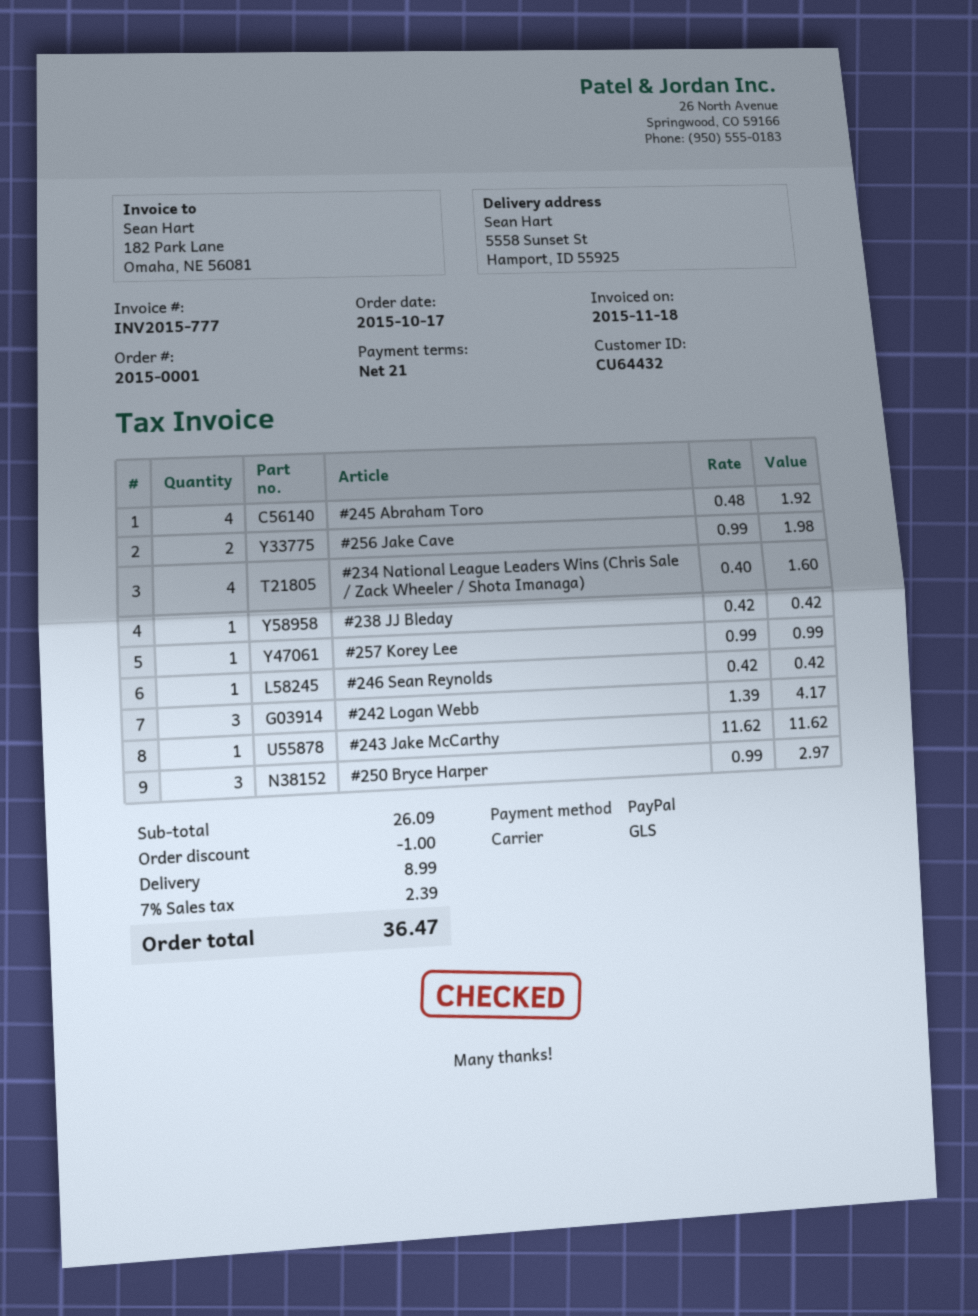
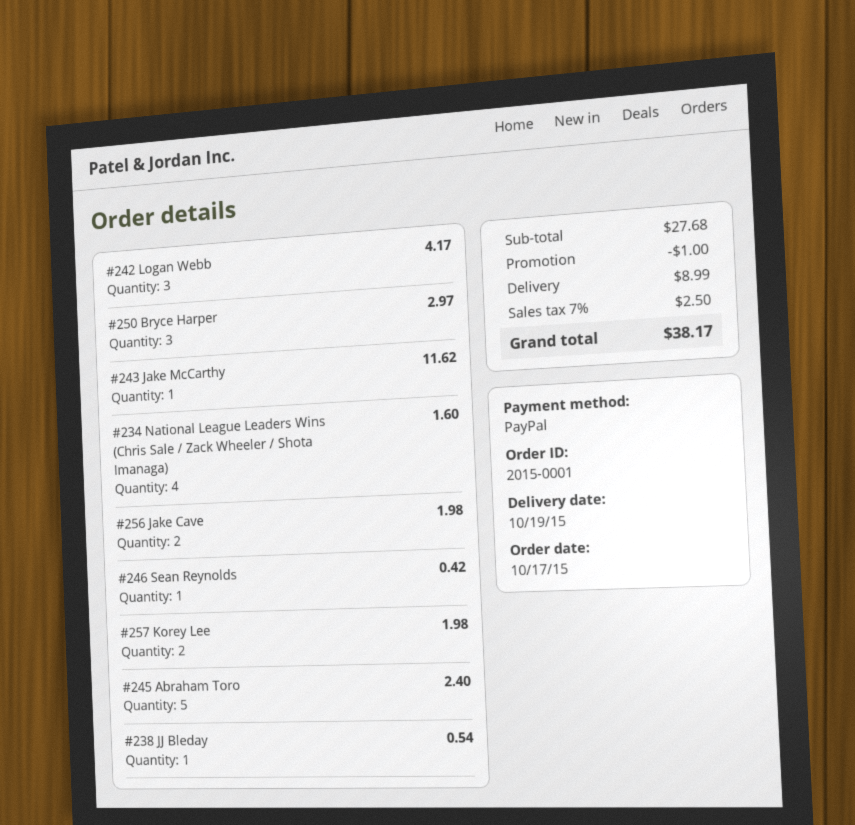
#245 Abraham Toro: 4 for 1.92 -> 5 for 2.40
#238 JJ Bleday: 1 for 0.42 -> 1 for 0.54
#257 Korey Lee: 1 for 0.99 -> 2 for 1.98
subtotal: 26.09 -> 27.68
tax: 7% = 2.39 -> 7% = 2.50
total: 36.47 -> 38.17

